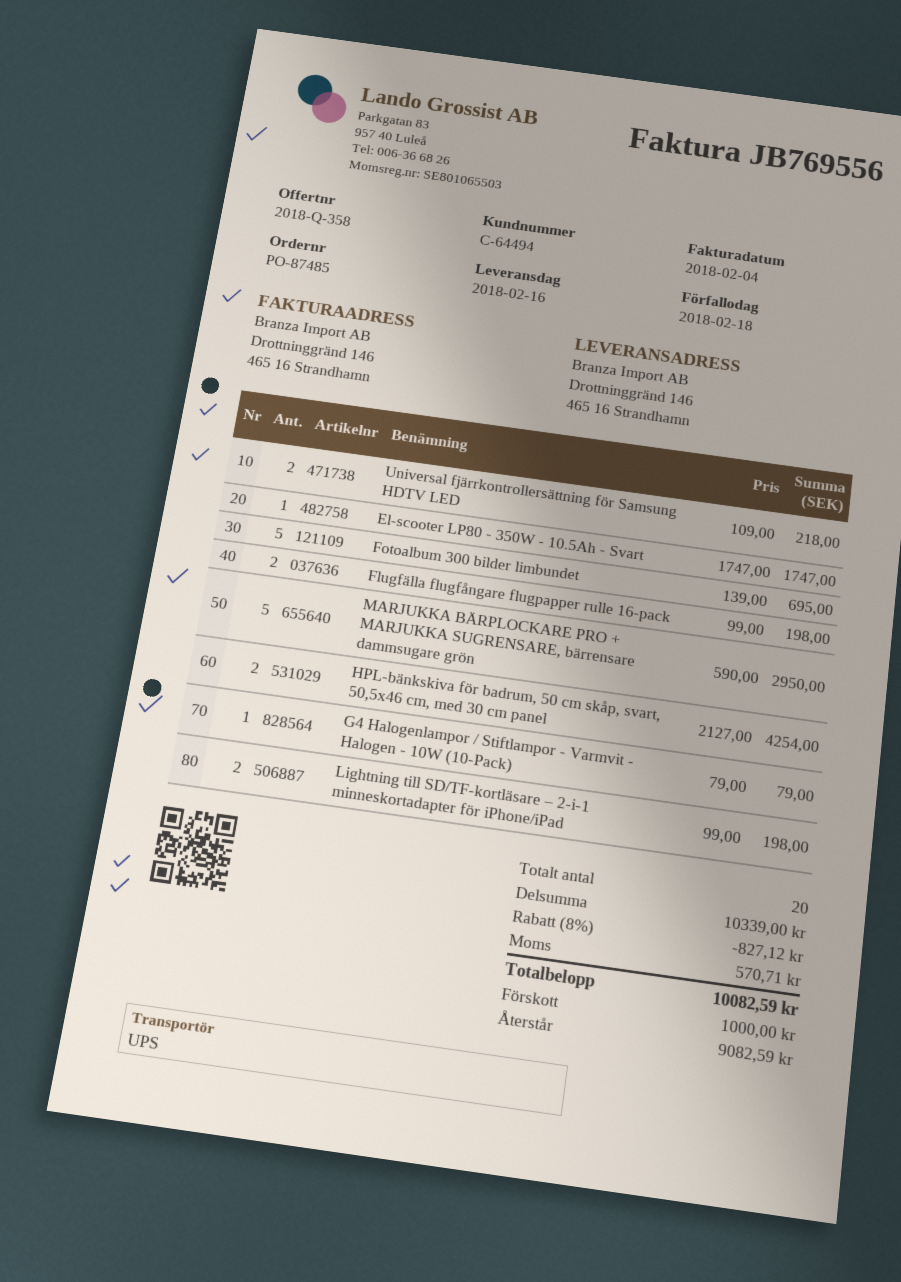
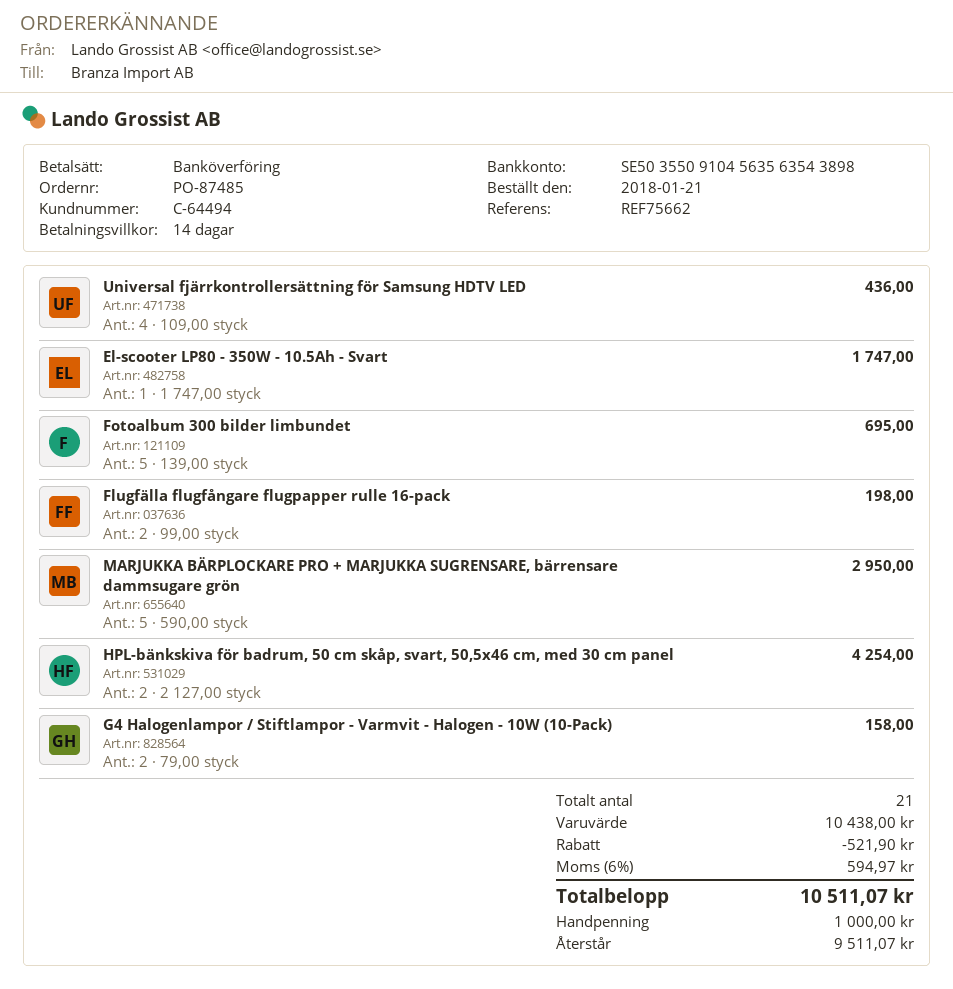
Universal fjärrkontrollersättning för Samsung HDTV LED: 2 x 109.00 = 218.00 -> 4 x 109.00 = 436.00
G4 Halogenlampor / Stiftlampor - Varmvit - Halogen - 10W (10-Pack): 1 x 79.00 = 79.00 -> 2 x 79.00 = 158.00
Lightning till SD/TF-kortläsare – 2-i-1 minneskortadapter för iPhone/iPad: 2 x 99.00 = 198.00 -> none
total quantity: 20 -> 21
subtotal: 10339.00 -> 10438.00
discount: 827.12 -> 521.90
tax: 570.71 -> 594.97
total: 10082.59 -> 10511.07
balance: 9082.59 -> 9511.07

